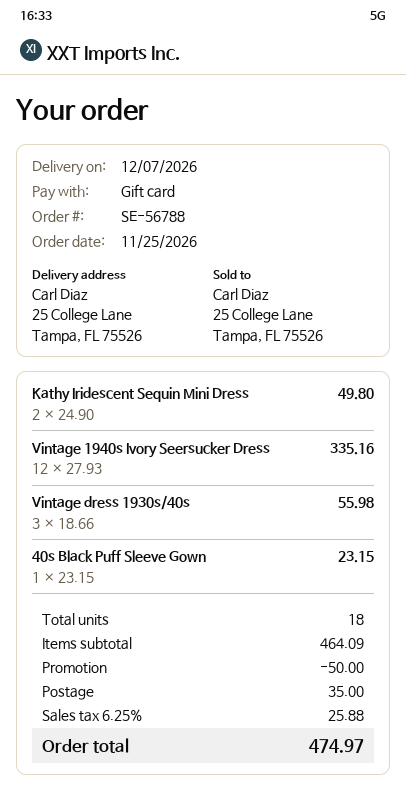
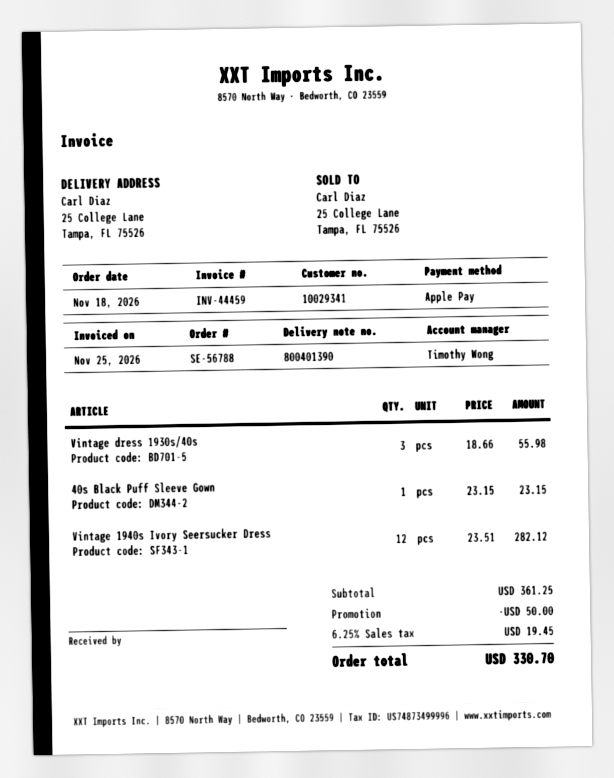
order date: 2026-11-25 -> 2026-11-18
payment method: gift card -> Apple Pay
Kathy Iridescent Sequin Mini Dress: 2 x 24.90 = 49.80 -> none
Vintage 1940s Ivory Seersucker Dress: 12 x 27.93 = 335.16 -> 12 x 23.51 = 282.12
subtotal: 464.09 -> 361.25
shipping: 35.00 -> none
tax: 6.25% = 25.88 -> 6.25% = 19.45
total: 474.97 -> 330.70

